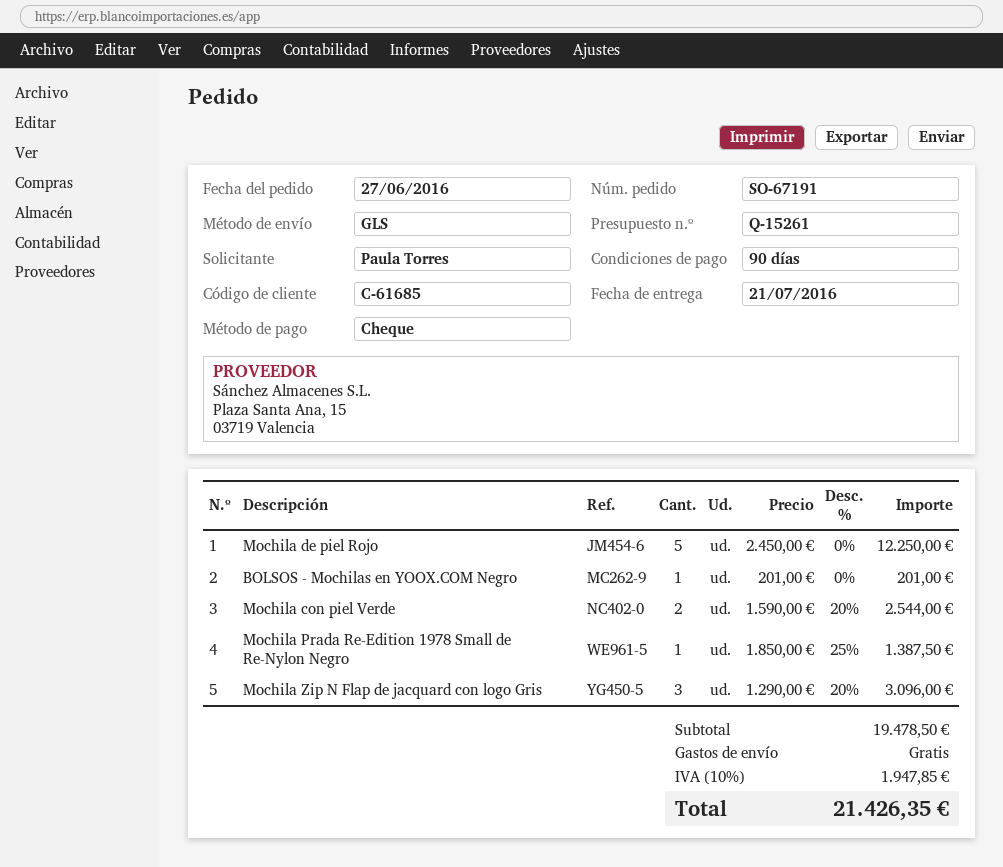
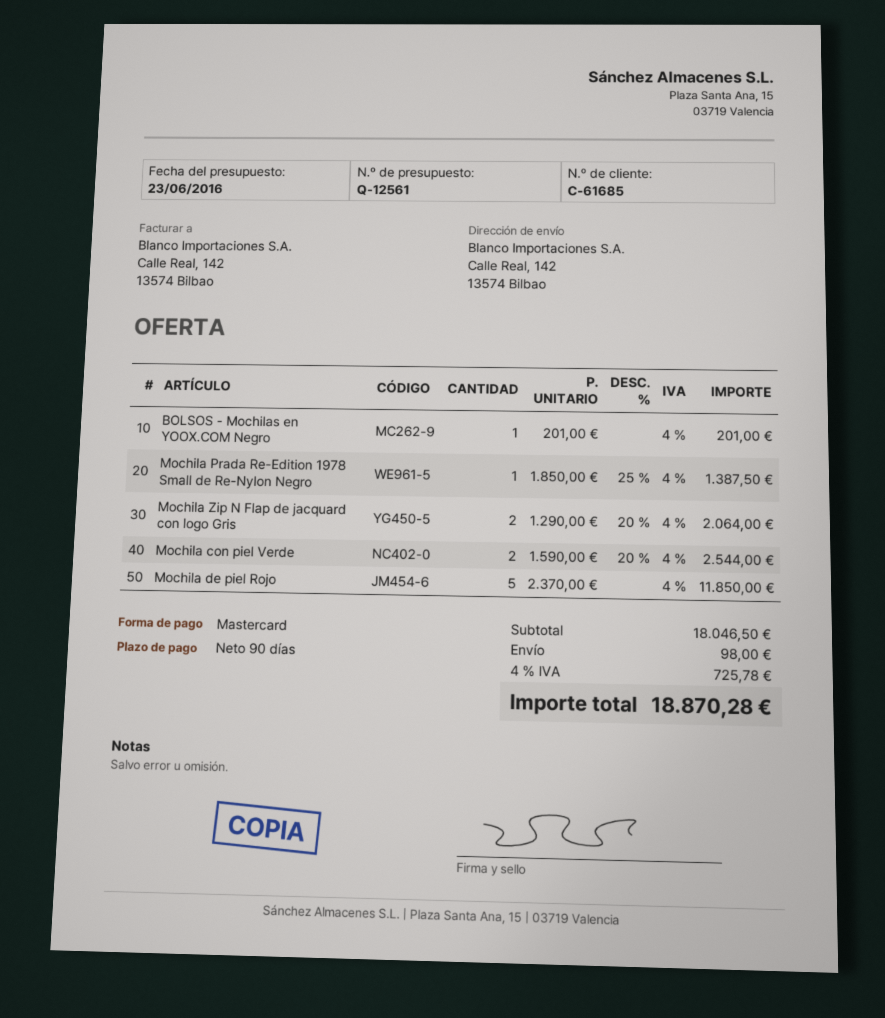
quote number: Q-15261 -> Q-12561
payment method: cheque -> Mastercard
Mochila de piel Rojo: 5 x 2450.00 = 12250.00 -> 5 x 2370.00 = 11850.00
Mochila Zip N Flap de jacquard con logo Gris: 3 x 1290.00 - 20% = 3096.00 -> 2 x 1290.00 - 20% = 2064.00
subtotal: 19478.50 -> 18046.50
shipping: 0.00 -> 98.00
tax: 10% = 1947.85 -> 4% = 725.78
total: 21426.35 -> 18870.28

